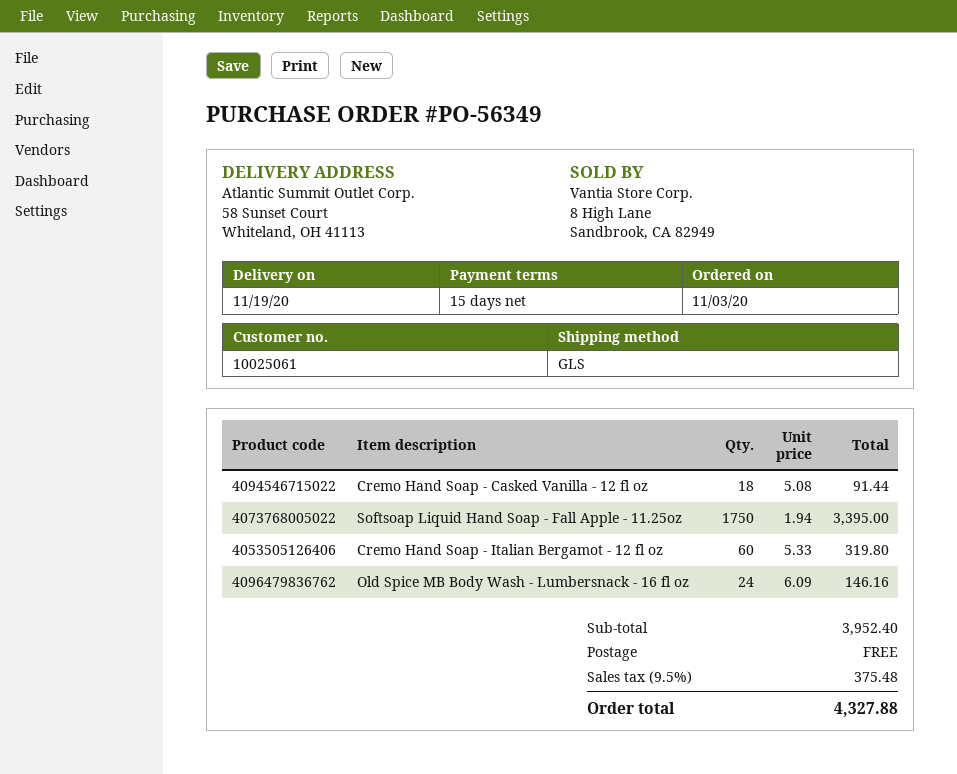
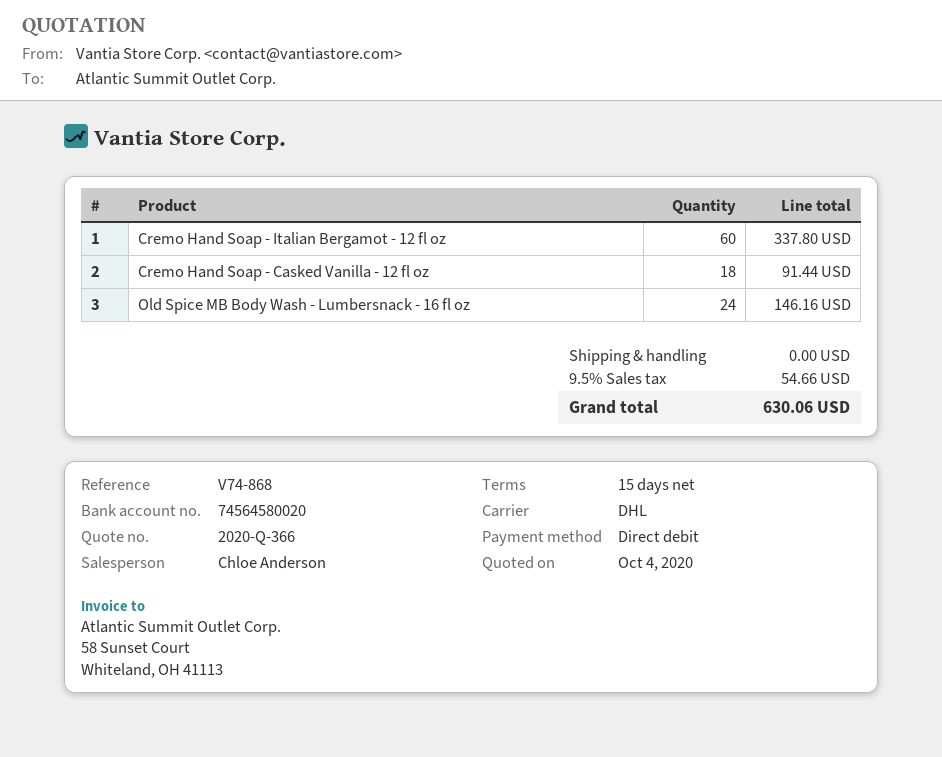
shipping method: GLS -> DHL
Softsoap Liquid Hand Soap - Fall Apple - 11.25oz: 1750 for 3395.00 -> none
Cremo Hand Soap - Italian Bergamot - 12 fl oz: 60 for 319.80 -> 60 for 337.80
tax: 9.5% = 375.48 -> 9.5% = 54.66
total: 4327.88 -> 630.06

